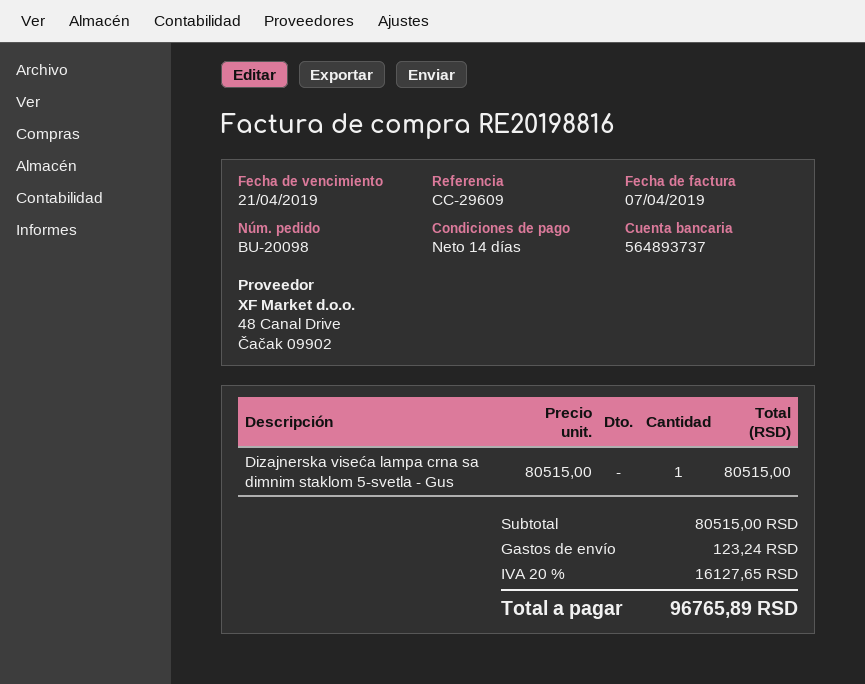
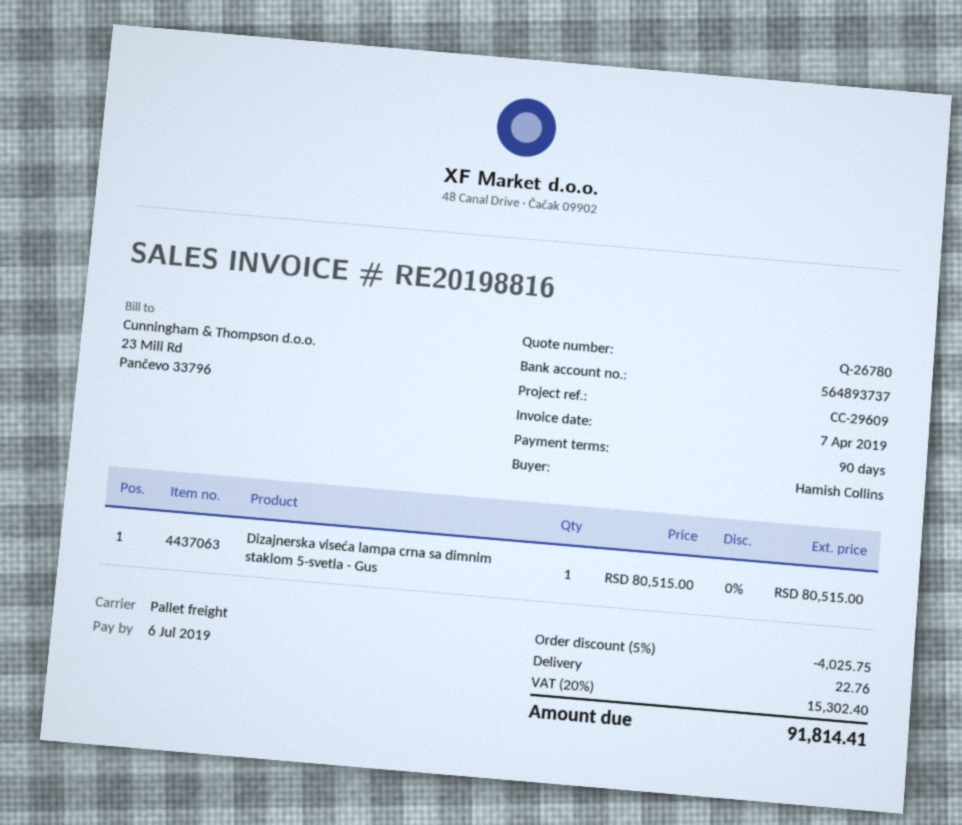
payment terms: 14 days -> 90 days
due date: 2019-04-21 -> 2019-07-06
discount: none -> 5% = 4025.75
shipping: 123.24 -> 22.76
tax: 20% = 16127.65 -> 20% = 15302.40
total: 96765.89 -> 91814.41

